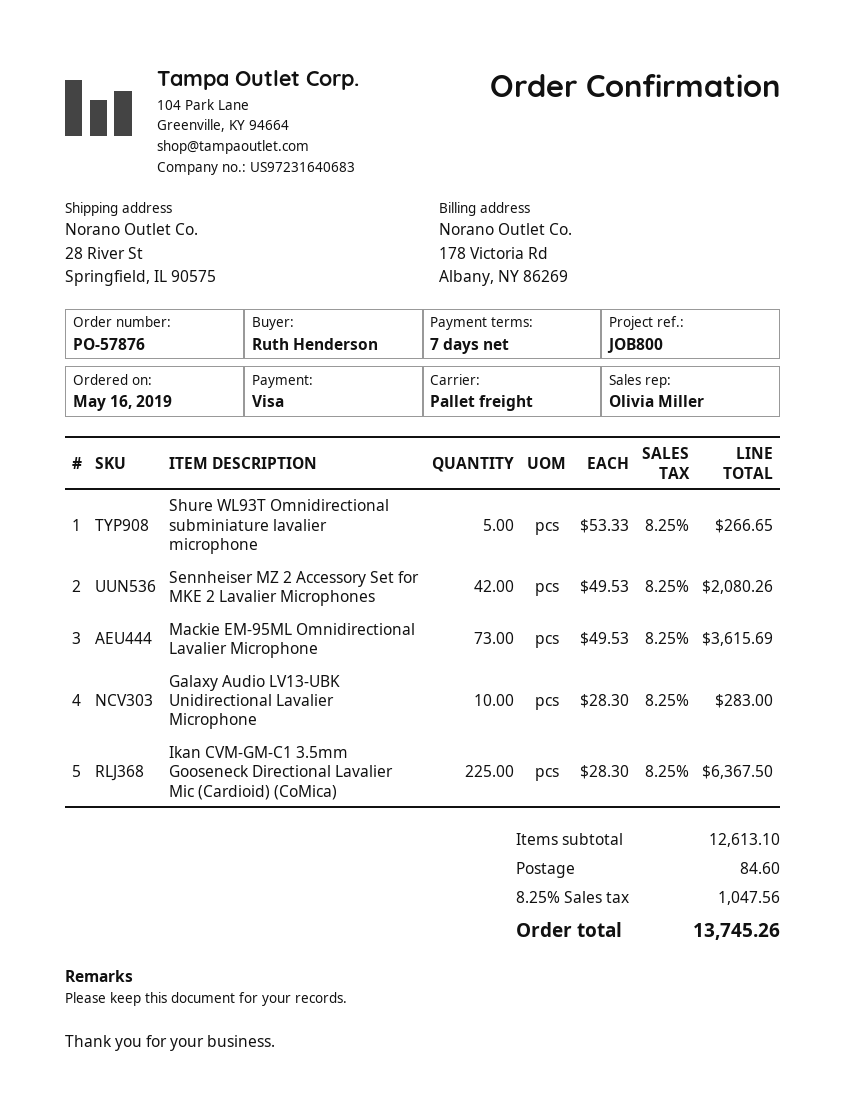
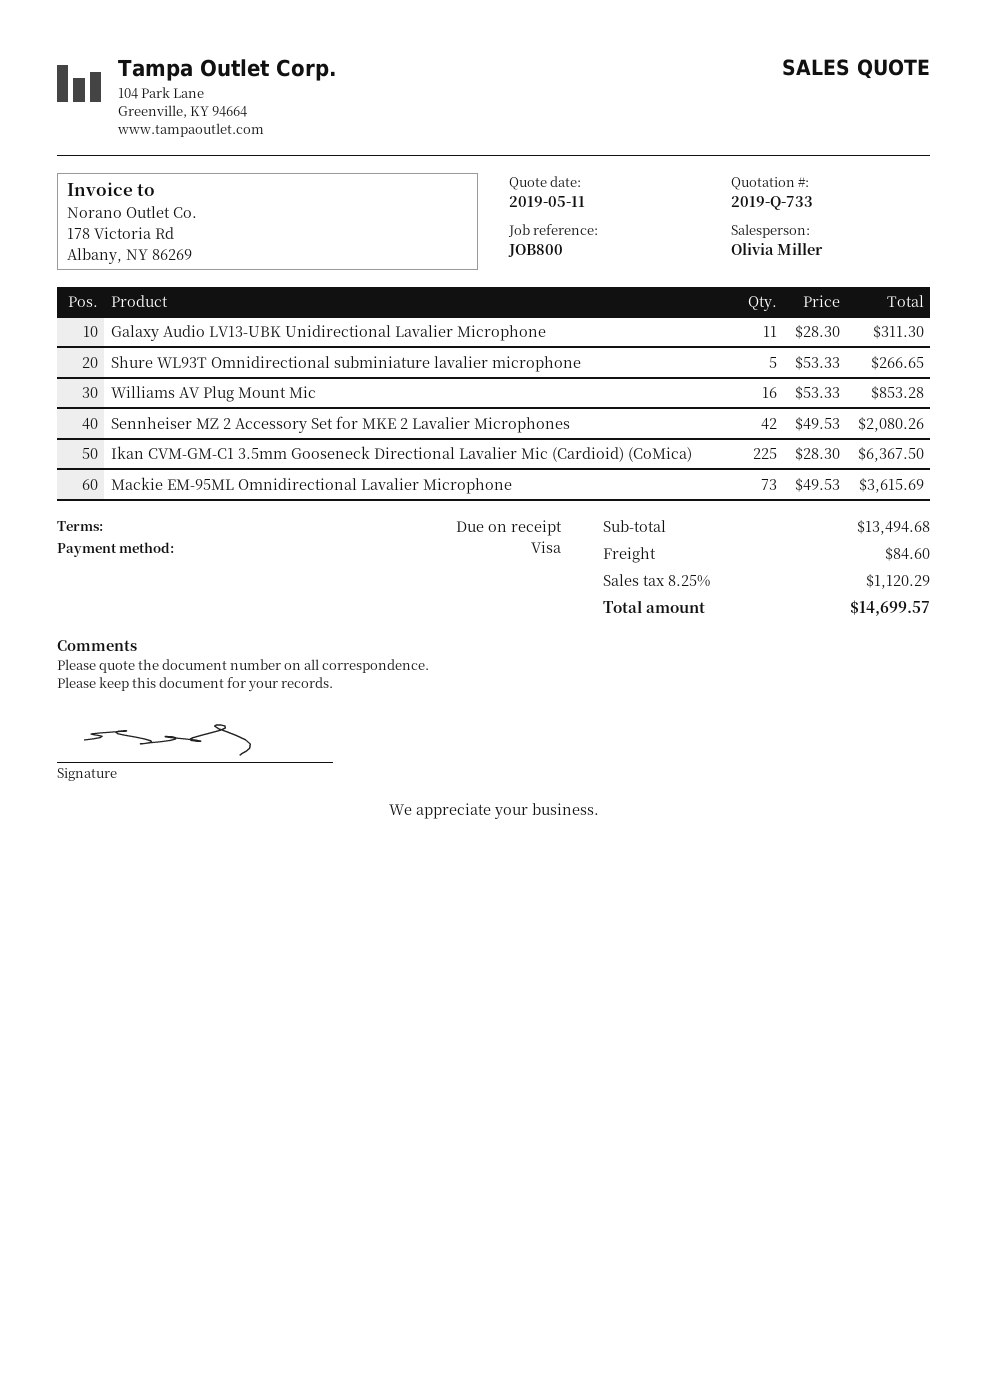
payment terms: 7 days -> on receipt
Galaxy Audio LV13-UBK Unidirectional Lavalier Microphone: 10 x 28.30 = 283.00 -> 11 x 28.30 = 311.30
Williams AV Plug Mount Mic: none -> 16 x 53.33 = 853.28
subtotal: 12613.10 -> 13494.68
tax: 8.25% = 1047.56 -> 8.25% = 1120.29
total: 13745.26 -> 14699.57

